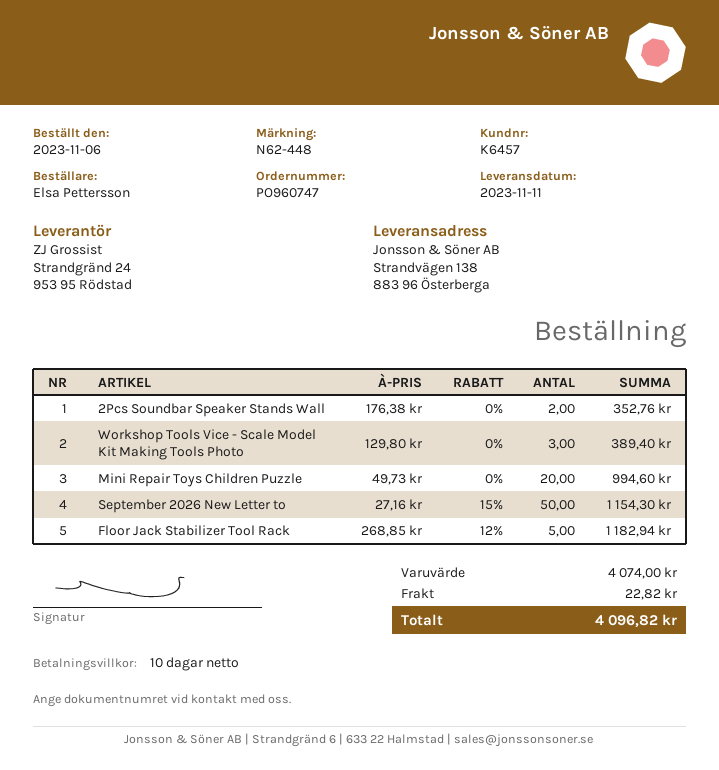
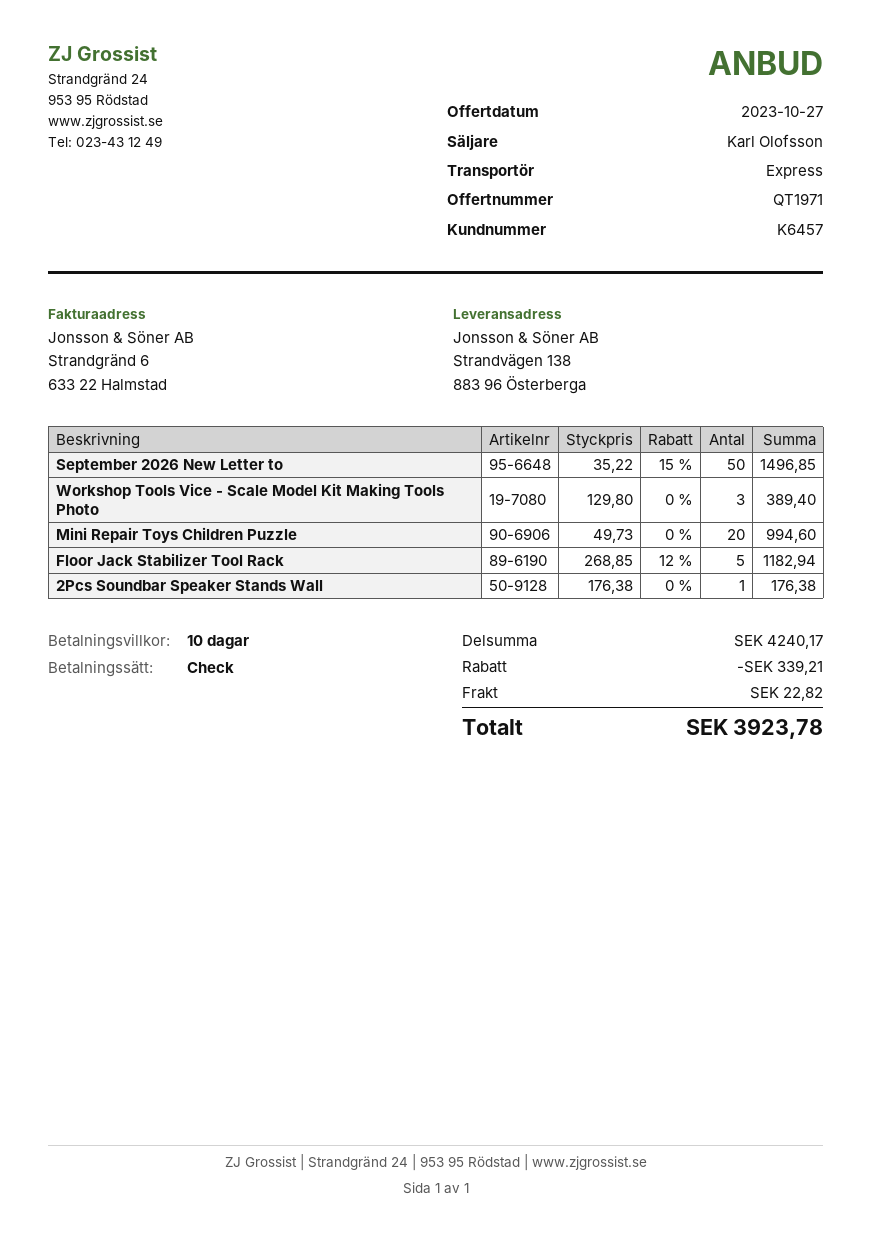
2Pcs Soundbar Speaker Stands Wall: 2 x 176.38 = 352.76 -> 1 x 176.38 = 176.38
September 2026 New Letter to: 50 x 27.16 - 15% = 1154.30 -> 50 x 35.22 - 15% = 1496.85
subtotal: 4074.00 -> 4240.17
discount: none -> 339.21
total: 4096.82 -> 3923.78

